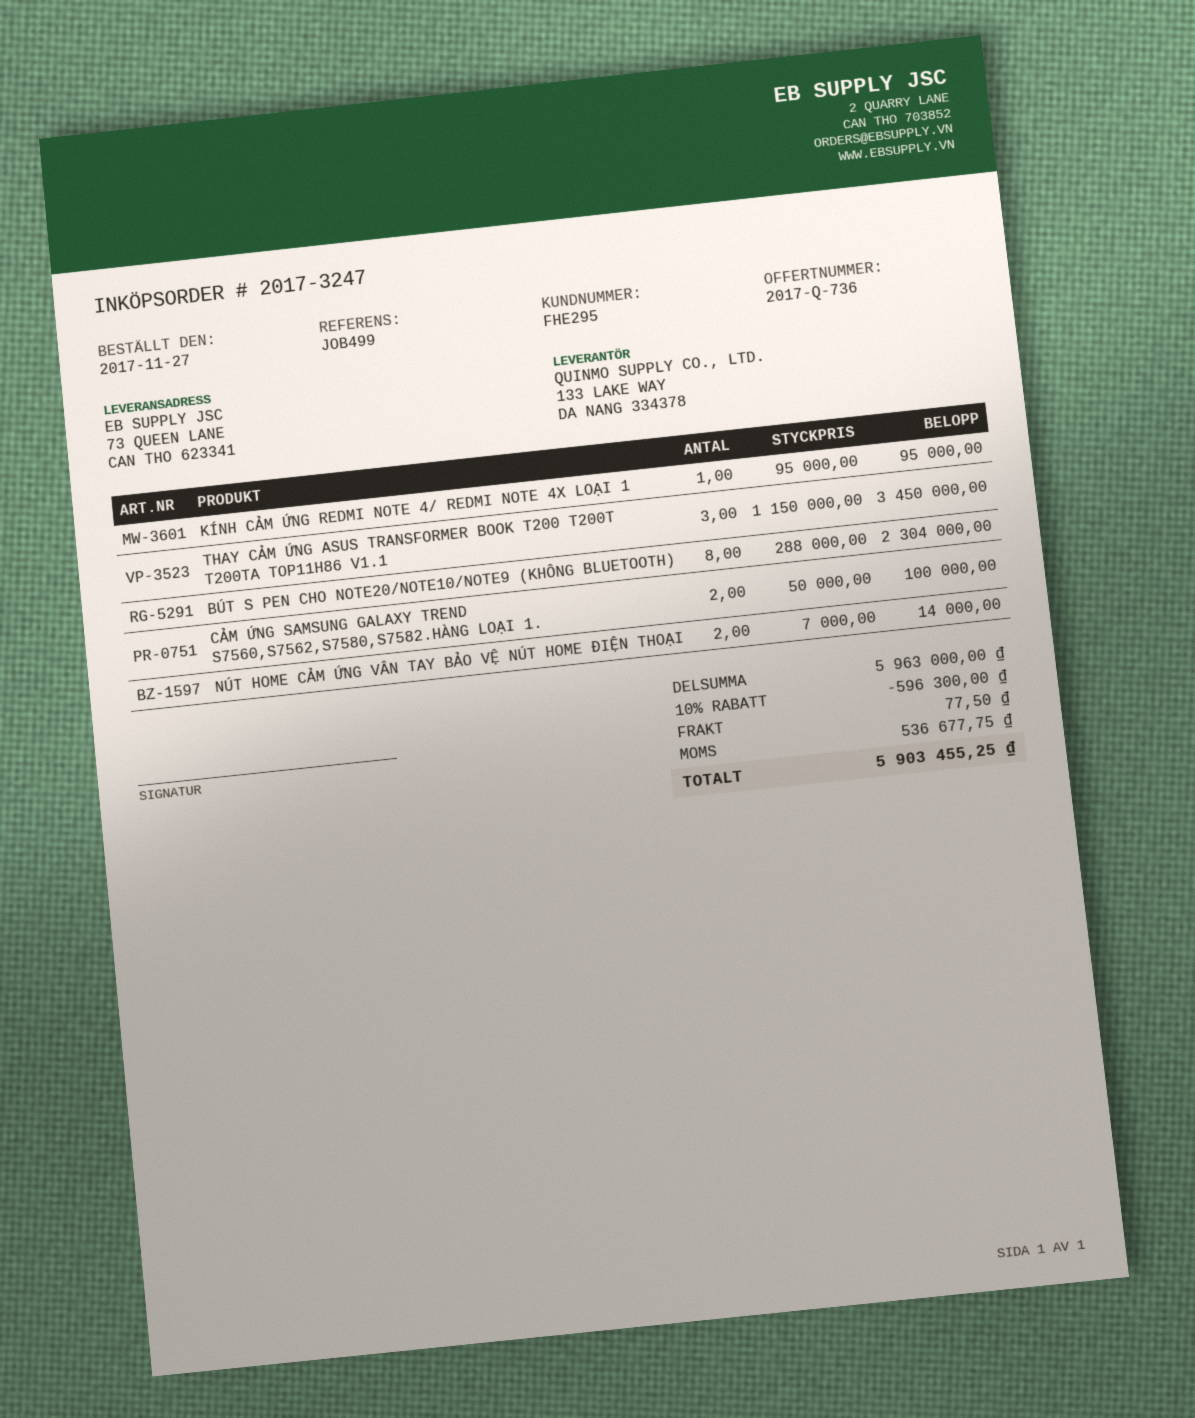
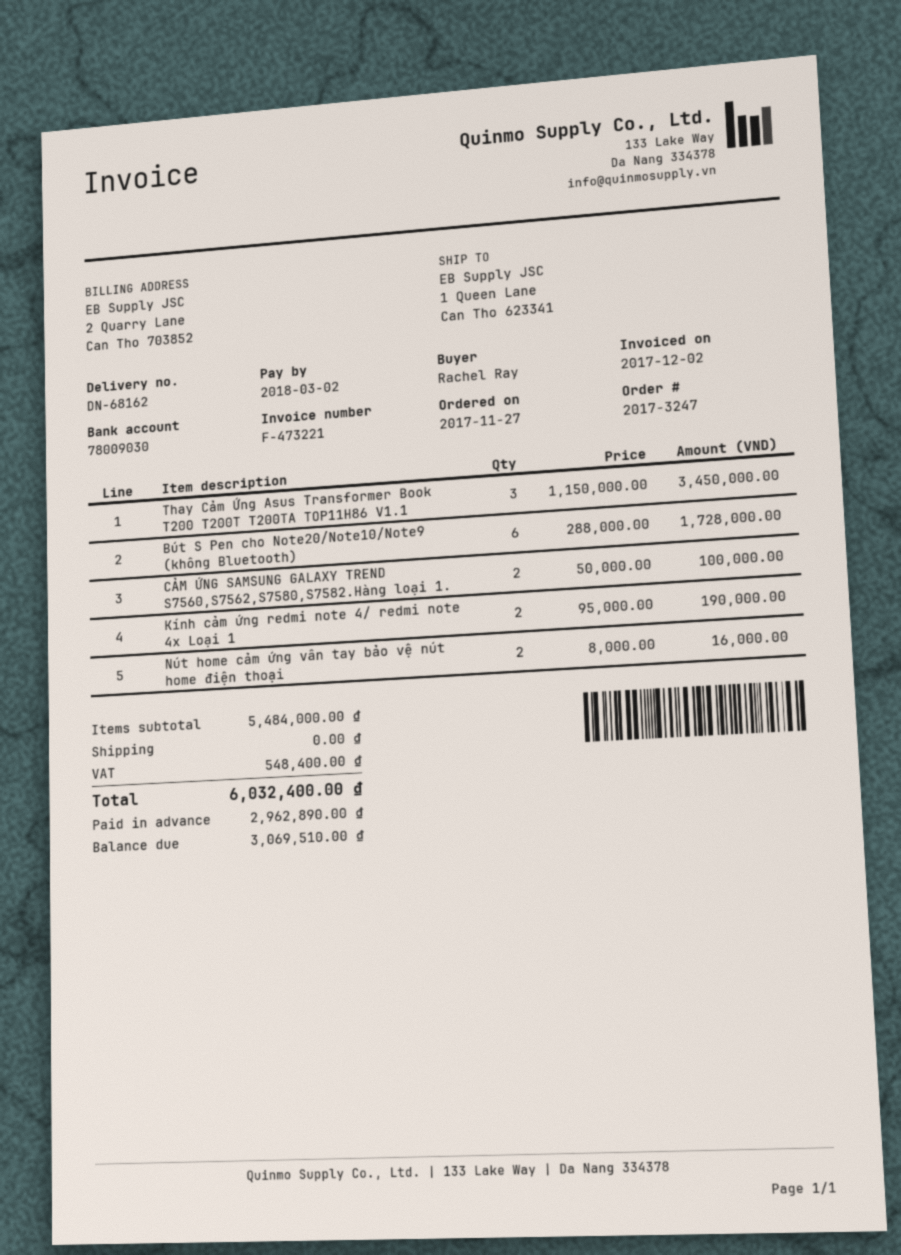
ship to: 73 QUEEN LANE, CAN THO 623341 -> 1 Queen Lane, Can Tho 623341
KÍNH CẢM ỨNG REDMI NOTE 4/ REDMI NOTE 4X LOẠI 1: 1 x 95000.00 = 95000.00 -> 2 x 95000.00 = 190000.00
BÚT S PEN CHO NOTE20/NOTE10/NOTE9 (KHÔNG BLUETOOTH): 8 x 288000.00 = 2304000.00 -> 6 x 288000.00 = 1728000.00
NÚT HOME CẢM ỨNG VÂN TAY BẢO VỆ NÚT HOME ĐIỆN THOẠI: 2 x 7000.00 = 14000.00 -> 2 x 8000.00 = 16000.00
subtotal: 5963000.00 -> 5484000.00
discount: 10% = 596300.00 -> none
shipping: 77.50 -> 0.00
tax: 536677.75 -> 548400.00
total: 5903455.25 -> 6032400.00

